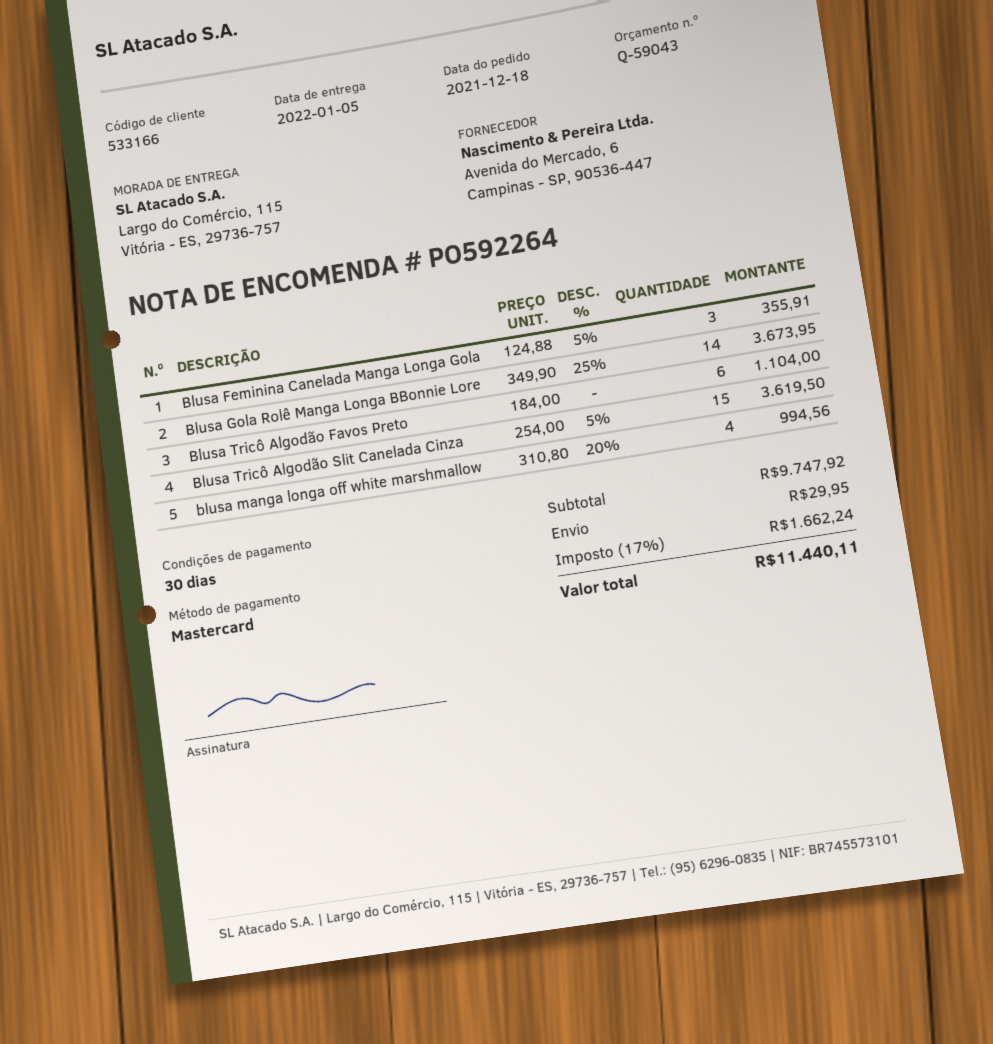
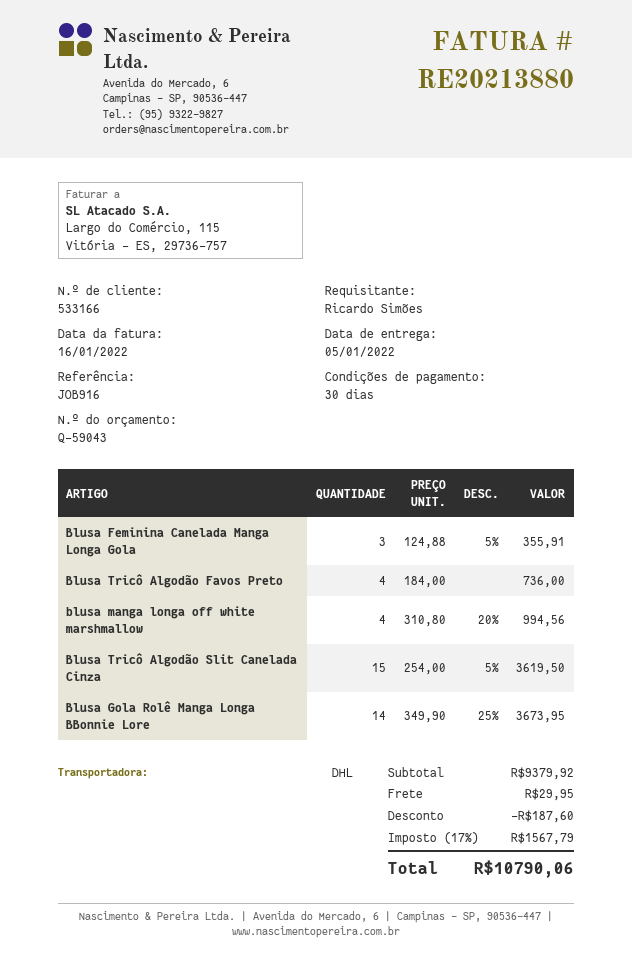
Blusa Tricô Algodão Favos Preto: 6 x 184.00 = 1104.00 -> 4 x 184.00 = 736.00
subtotal: 9747.92 -> 9379.92
discount: none -> 187.60
tax: 17% = 1662.24 -> 17% = 1567.79
total: 11440.11 -> 10790.06

